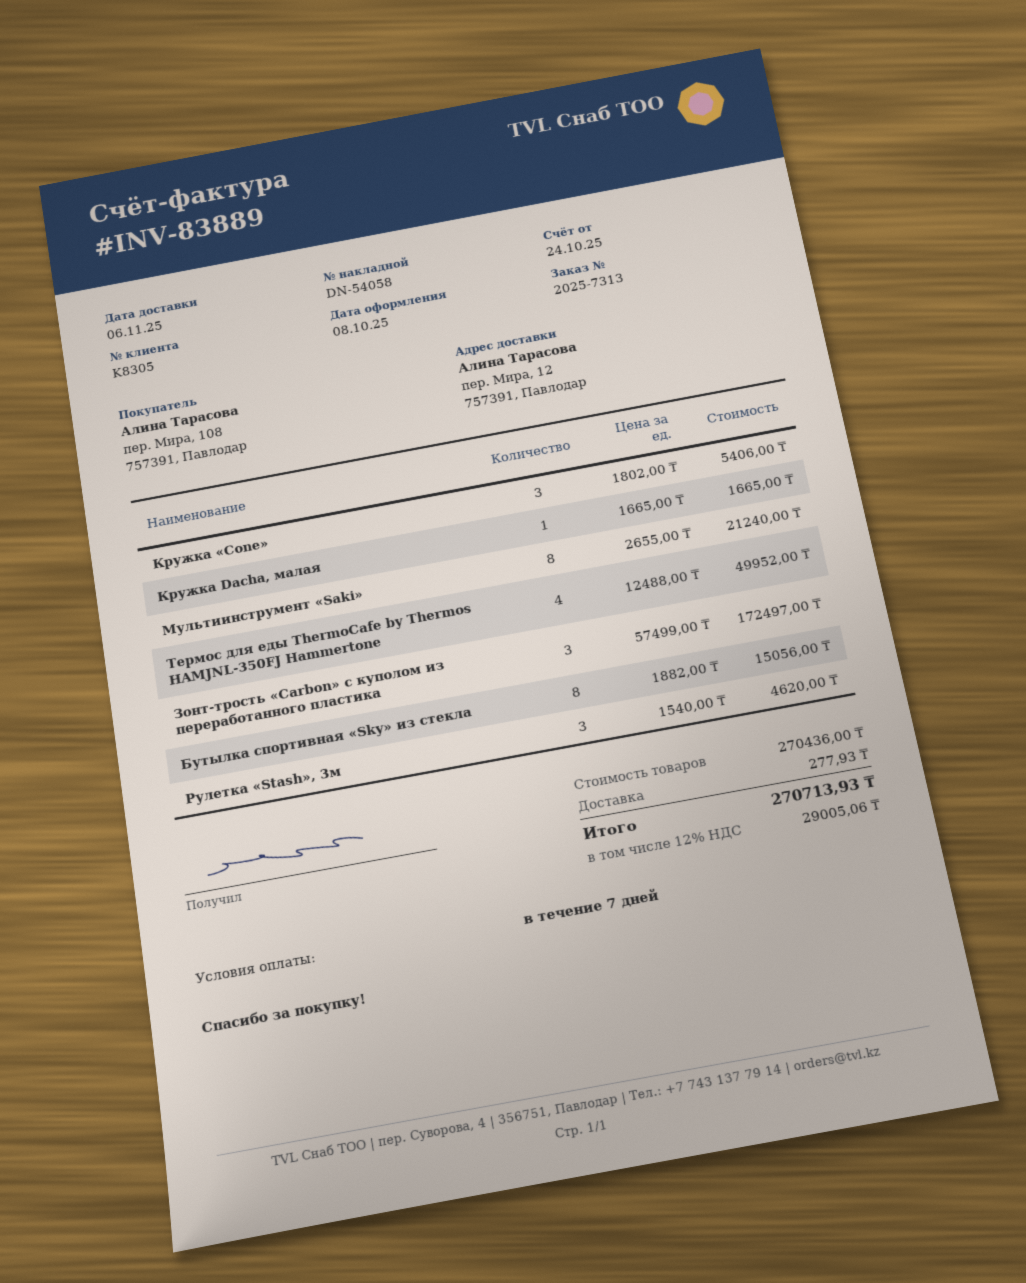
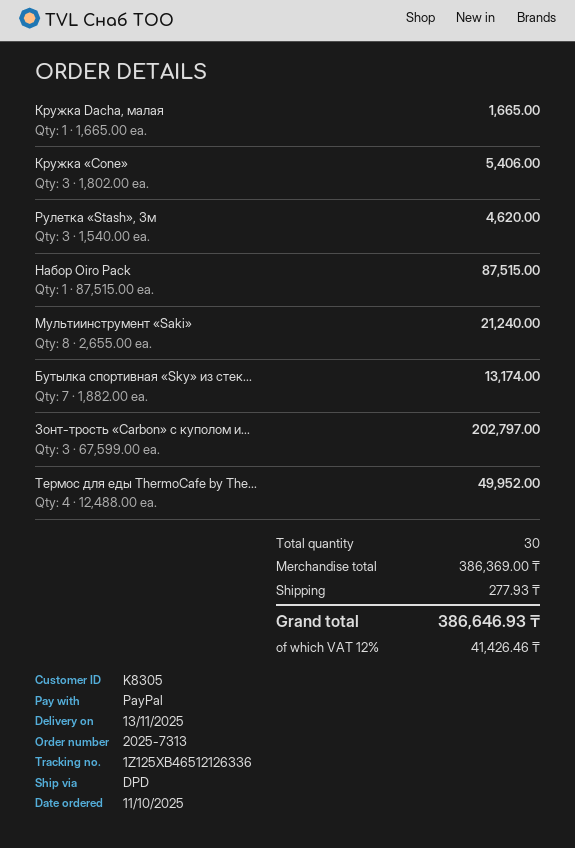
order date: 2025-10-08 -> 2025-10-11
delivery date: 2025-11-06 -> 2025-11-13
Зонт-трость «Carbon» с куполом из переработанного пластика: 3 x 57499.00 = 172497.00 -> 3 x 67599.00 = 202797.00
Бутылка спортивная «Sky» из стекла: 8 x 1882.00 = 15056.00 -> 7 x 1882.00 = 13174.00
Набор Oiro Pack: none -> 1 x 87515.00 = 87515.00
subtotal: 270436.00 -> 386369.00
tax: 12% = 29005.06 -> 12% = 41426.46
total: 270713.93 -> 386646.93

